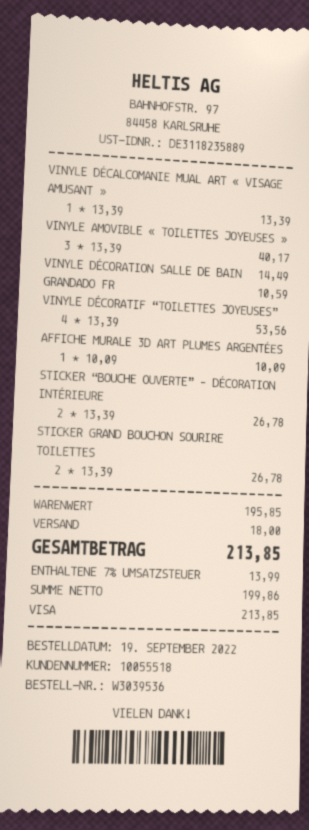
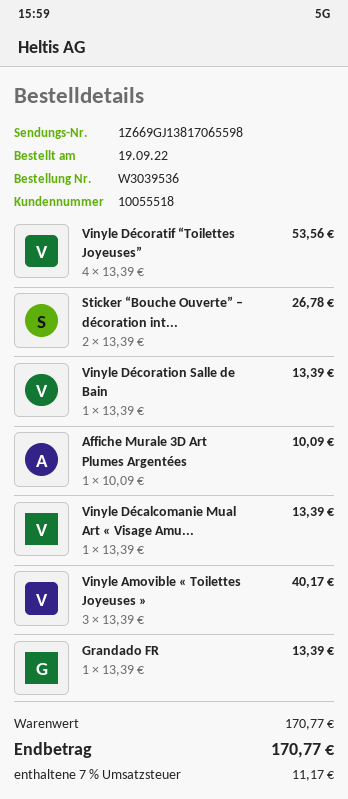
VINYLE DÉCORATION SALLE DE BAIN: 1 x 14.49 = 14.49 -> 1 x 13.39 = 13.39
GRANDADO FR: 1 x 10.59 = 10.59 -> 1 x 13.39 = 13.39
STICKER GRAND BOUCHON SOURIRE TOILETTES: 2 x 13.39 = 26.78 -> none
subtotal: 195.85 -> 170.77
shipping: 18.00 -> none
tax: 7% = 13.99 -> 7% = 11.17
total: 213.85 -> 170.77

